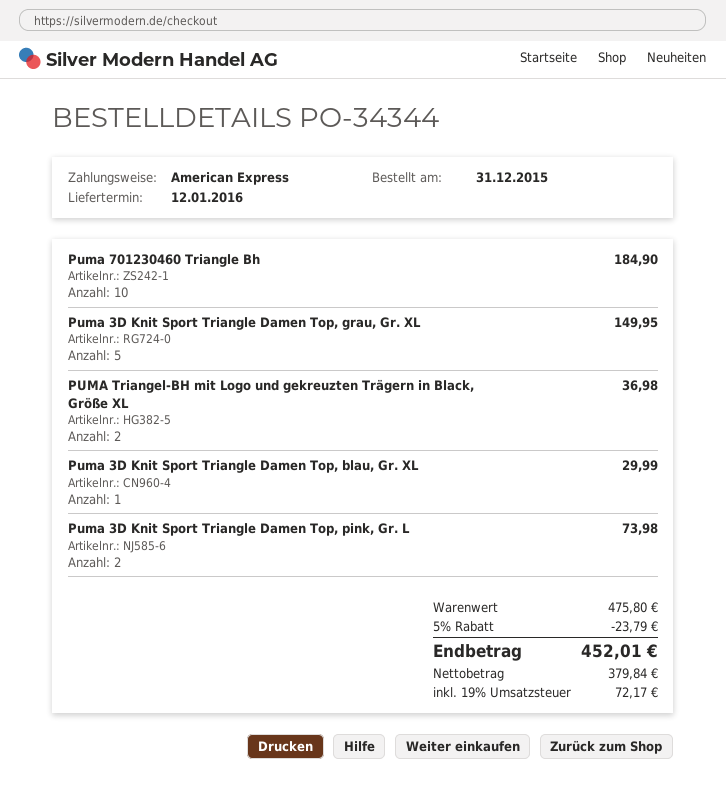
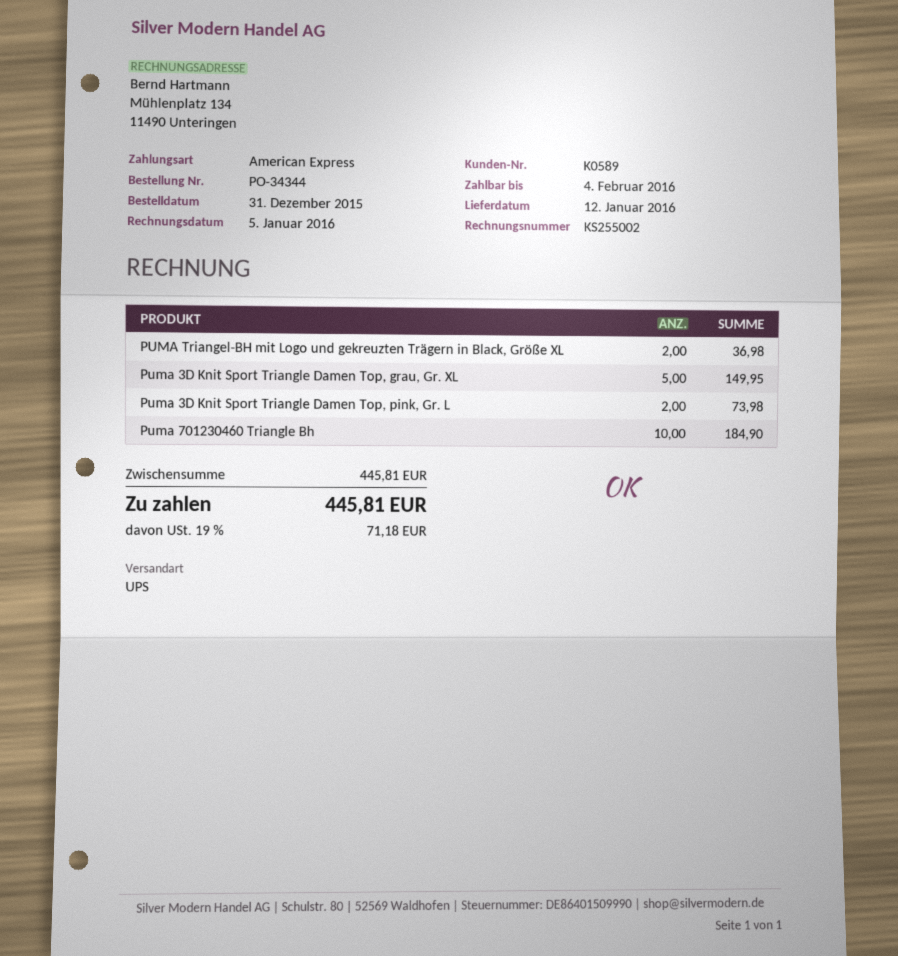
Puma 3D Knit Sport Triangle Damen Top, blau, Gr. XL: 1 for 29.99 -> none
subtotal: 475.80 -> 445.81
discount: 5% = 23.79 -> none
tax: 19% = 72.17 -> 19% = 71.18
total: 452.01 -> 445.81

